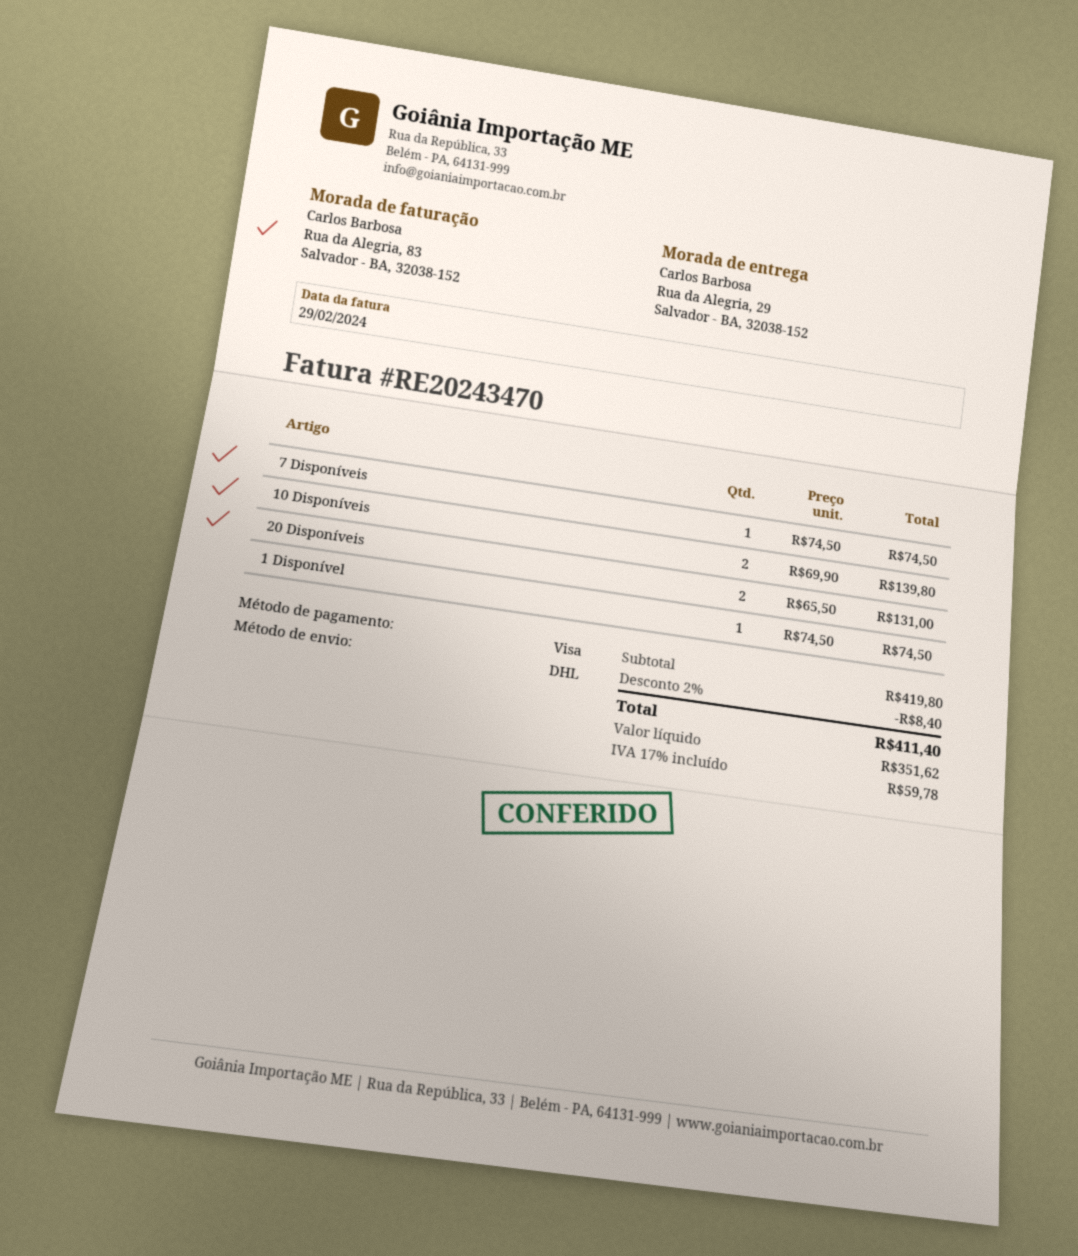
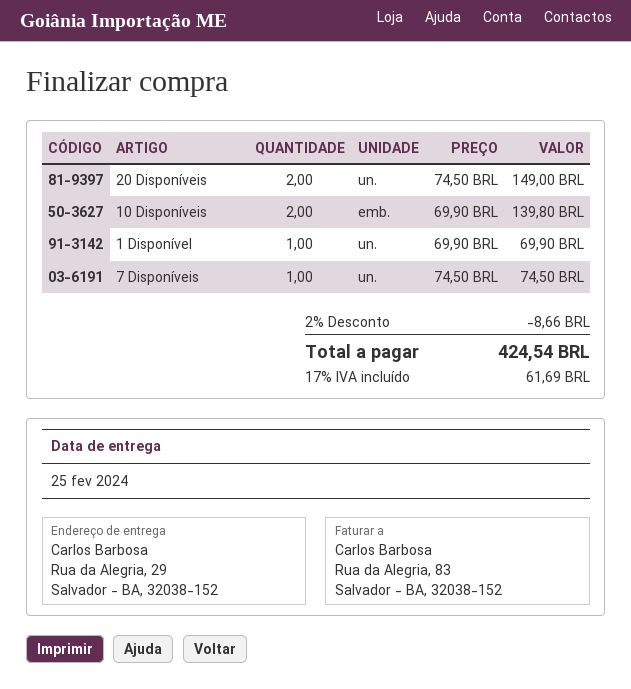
20 Disponíveis: 2 x 65.50 = 131.00 -> 2 x 74.50 = 149.00
1 Disponível: 1 x 74.50 = 74.50 -> 1 x 69.90 = 69.90
discount: 2% = 8.40 -> 2% = 8.66
tax: 17% = 59.78 -> 17% = 61.69
total: 411.40 -> 424.54

